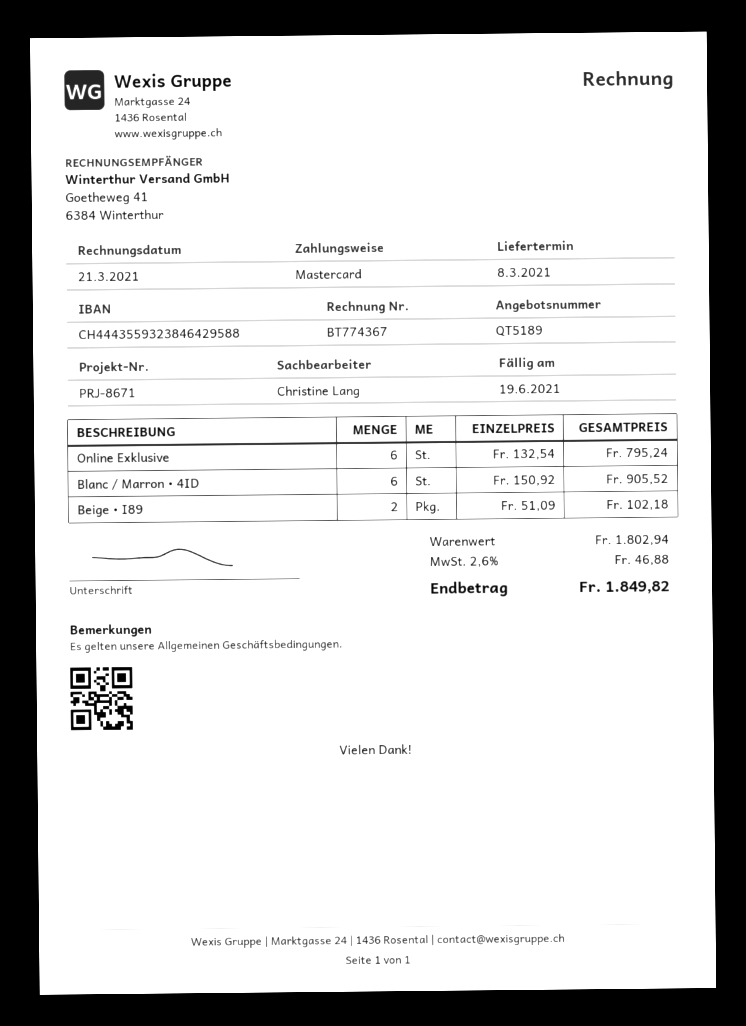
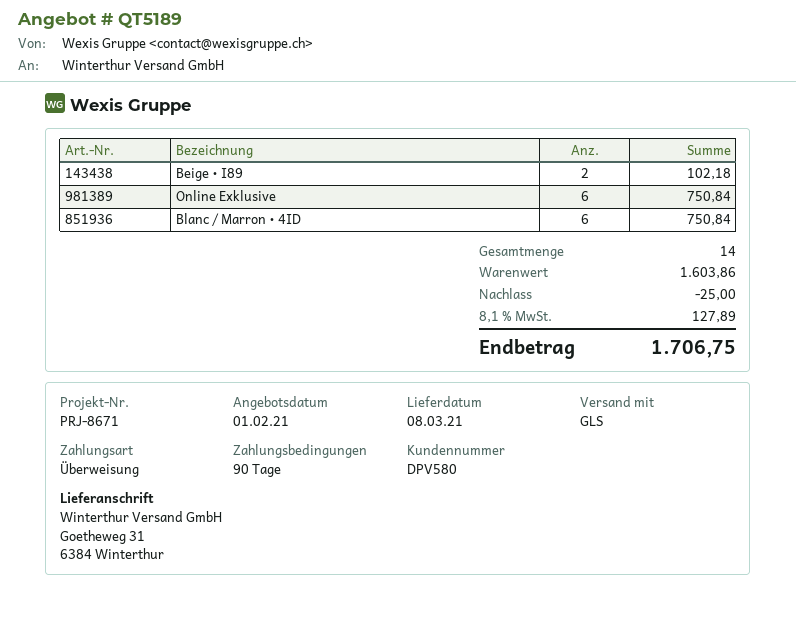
payment method: Mastercard -> bank transfer
Online Exklusive: 6 for 795.24 -> 6 for 750.84
Blanc / Marron • 4ID: 6 for 905.52 -> 6 for 750.84
subtotal: 1802.94 -> 1603.86
discount: none -> 25.00
tax: 2.6% = 46.88 -> 8.1% = 127.89
total: 1849.82 -> 1706.75

